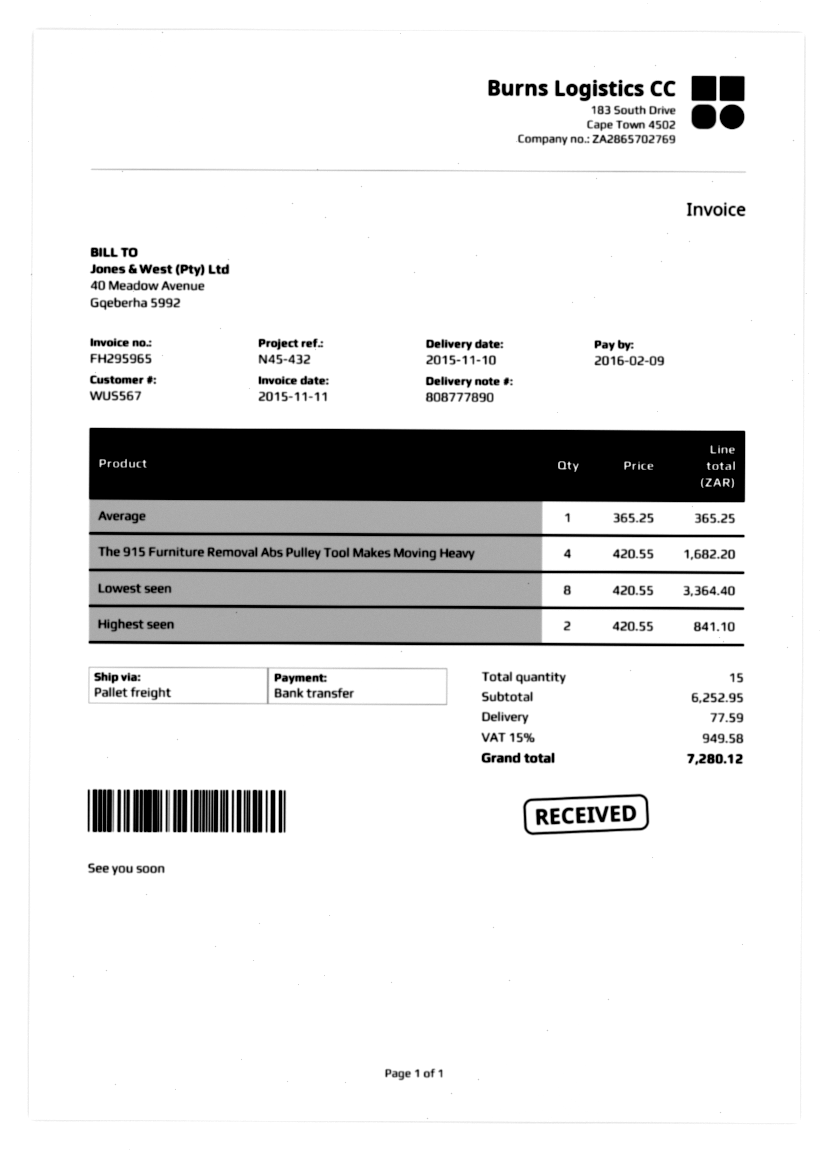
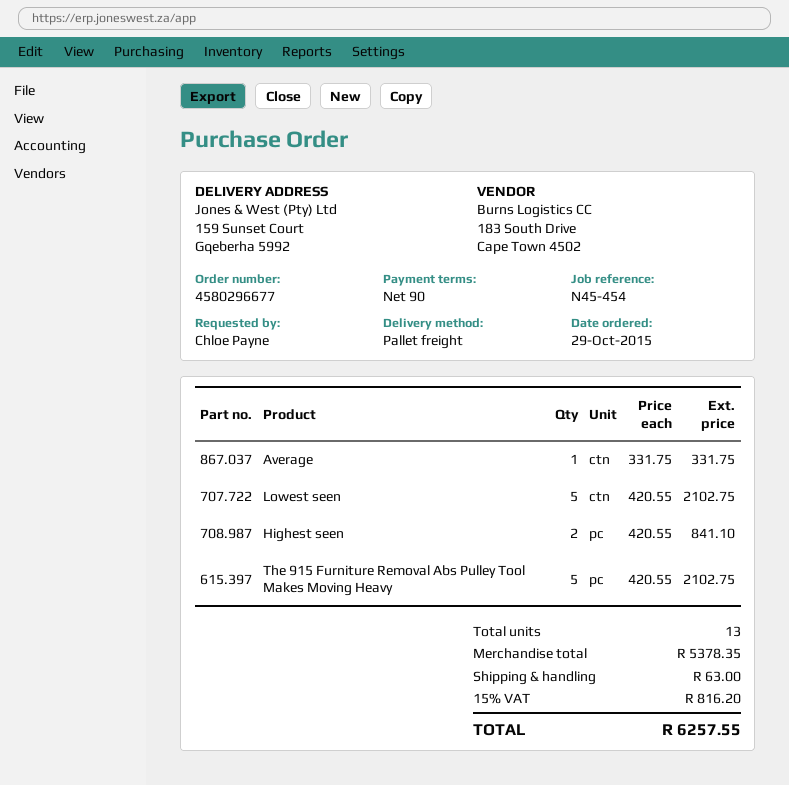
reference: N45-432 -> N45-454
Average: 1 x 365.25 = 365.25 -> 1 x 331.75 = 331.75
The 915 Furniture Removal Abs Pulley Tool Makes Moving Heavy: 4 x 420.55 = 1682.20 -> 5 x 420.55 = 2102.75
Lowest seen: 8 x 420.55 = 3364.40 -> 5 x 420.55 = 2102.75
total quantity: 15 -> 13
subtotal: 6252.95 -> 5378.35
shipping: 77.59 -> 63.00
tax: 15% = 949.58 -> 15% = 816.20
total: 7280.12 -> 6257.55

